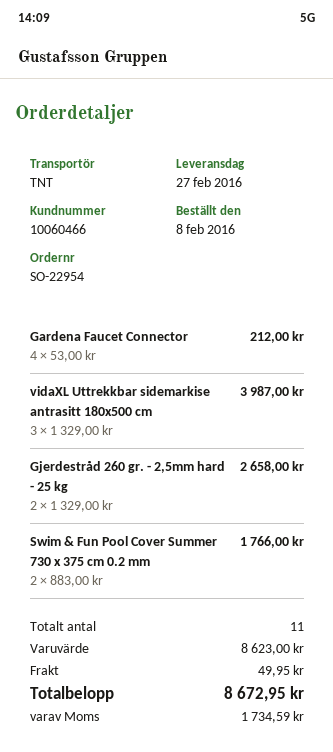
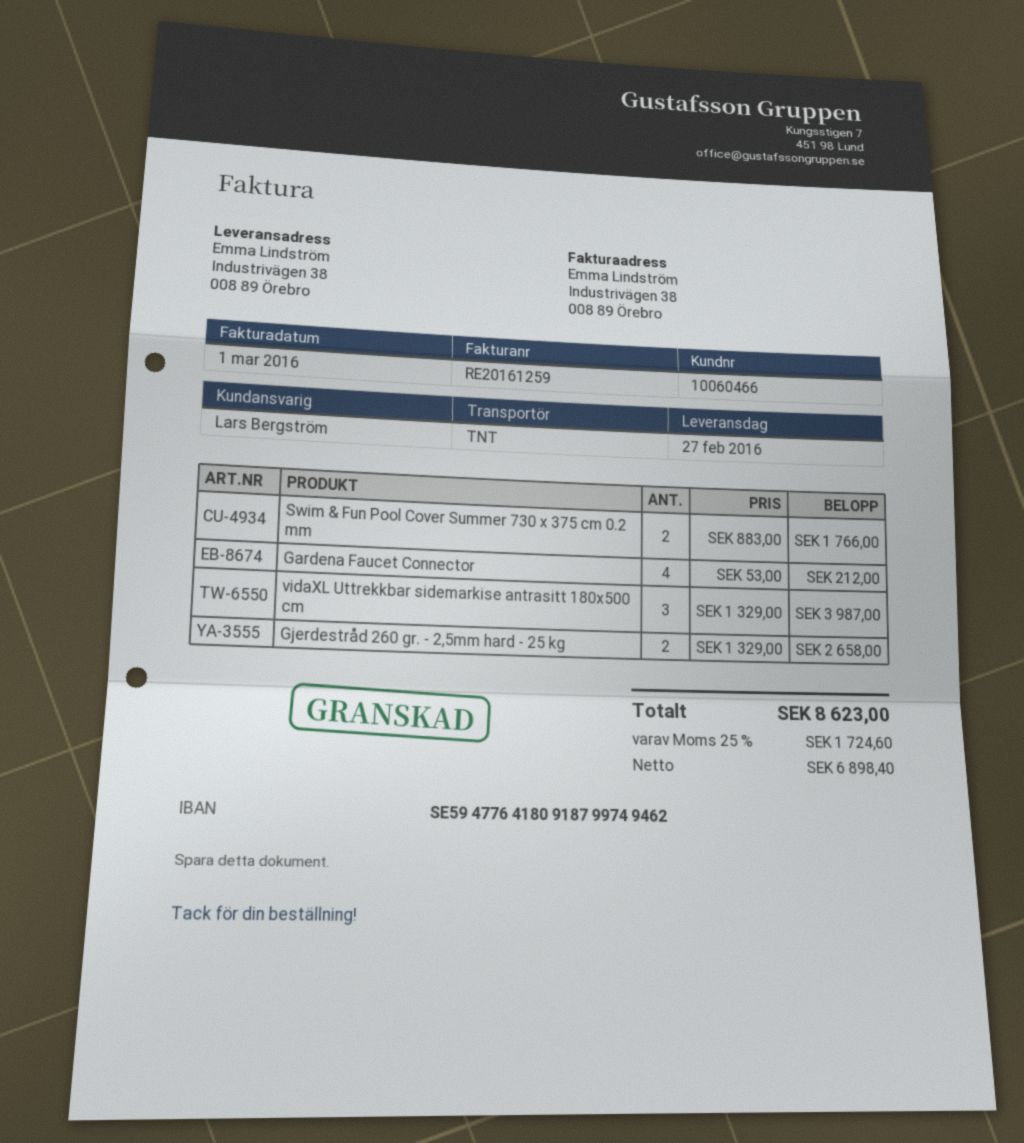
shipping: 49.95 -> none
tax: 1734.59 -> 1724.60
total: 8672.95 -> 8623.00

